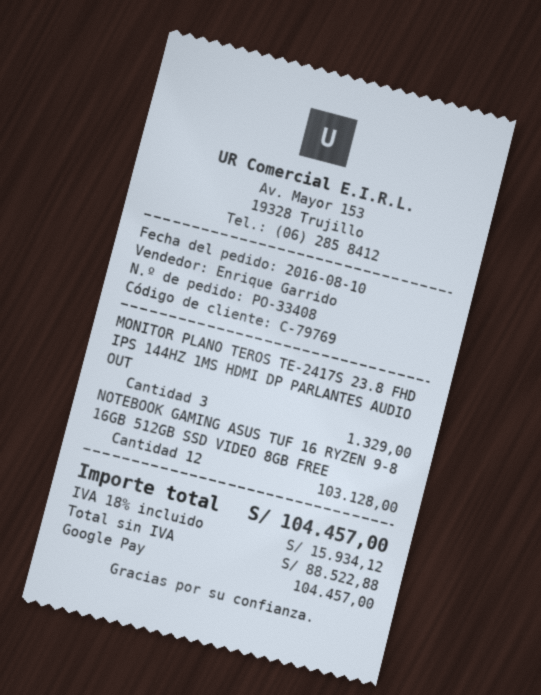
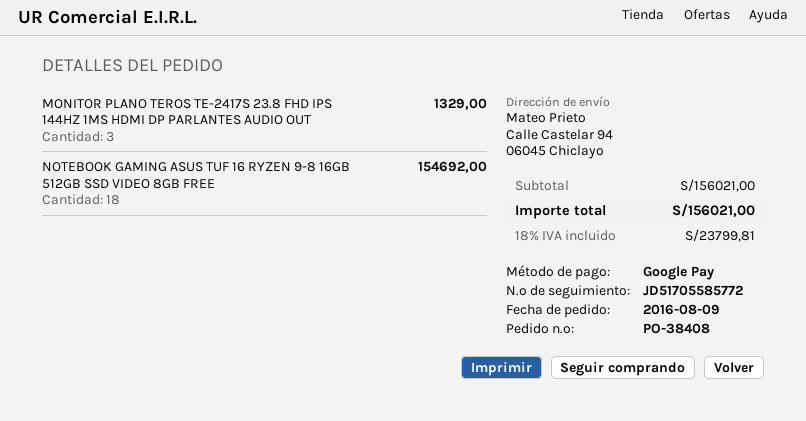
order number: PO-33408 -> PO-38408
order date: 2016-08-10 -> 2016-08-09
NOTEBOOK GAMING ASUS TUF 16 RYZEN 9-8 16GB 512GB SSD VIDEO 8GB FREE: 12 for 103128.00 -> 18 for 154692.00
tax: 18% = 15934.12 -> 18% = 23799.81
total: 104457.00 -> 156021.00

